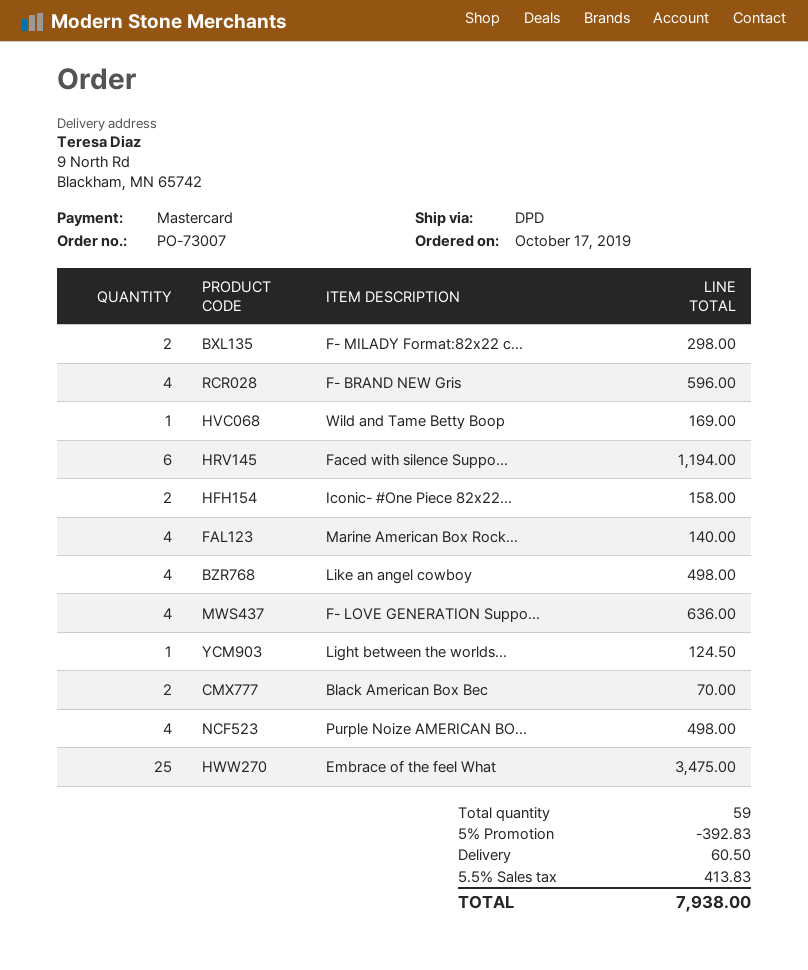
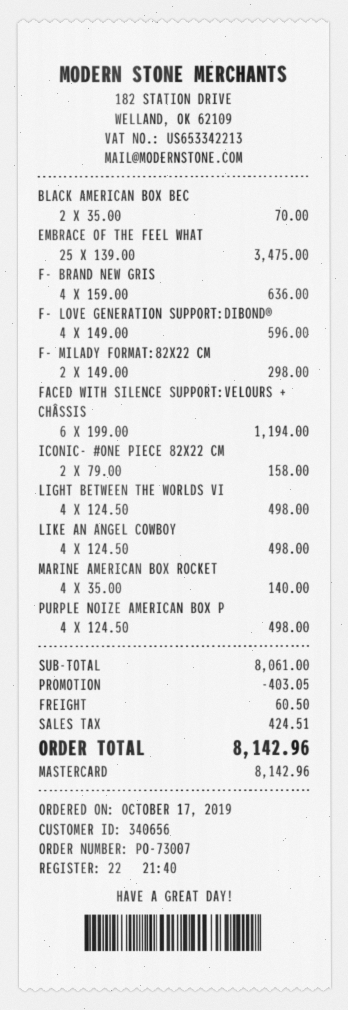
F- BRAND NEW Gris: 4 for 596.00 -> 4 for 636.00
Wild and Tame Betty Boop: 1 for 169.00 -> none
F- LOVE GENERATION Suppo...: 4 for 636.00 -> 4 for 596.00
Light between the worlds...: 1 for 124.50 -> 4 for 498.00
discount: 392.83 -> 403.05
tax: 413.83 -> 424.51
total: 7938.00 -> 8142.96

